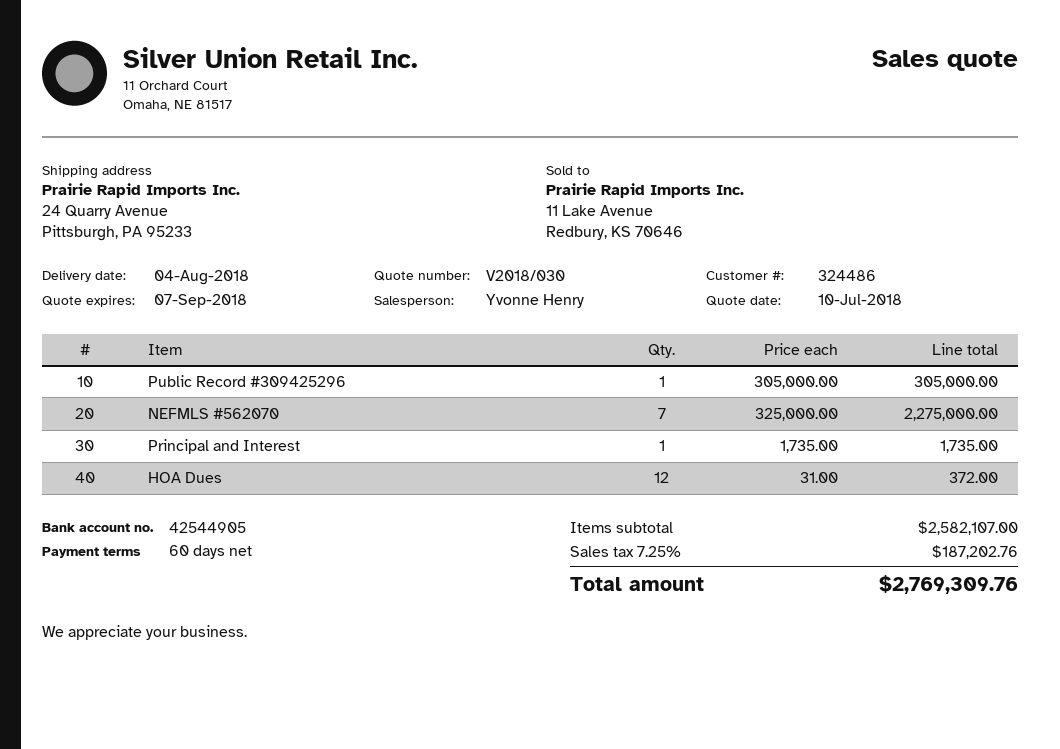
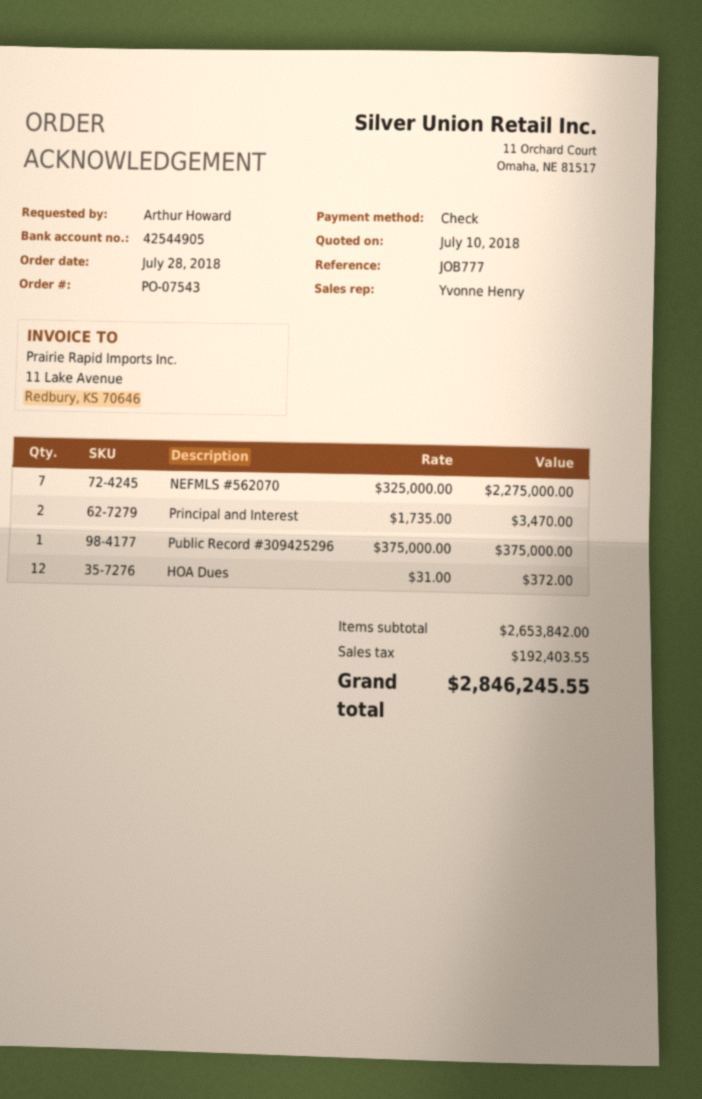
Public Record #309425296: 1 x 305000.00 = 305000.00 -> 1 x 375000.00 = 375000.00
Principal and Interest: 1 x 1735.00 = 1735.00 -> 2 x 1735.00 = 3470.00
subtotal: 2582107.00 -> 2653842.00
tax: 187202.76 -> 192403.55
total: 2769309.76 -> 2846245.55

